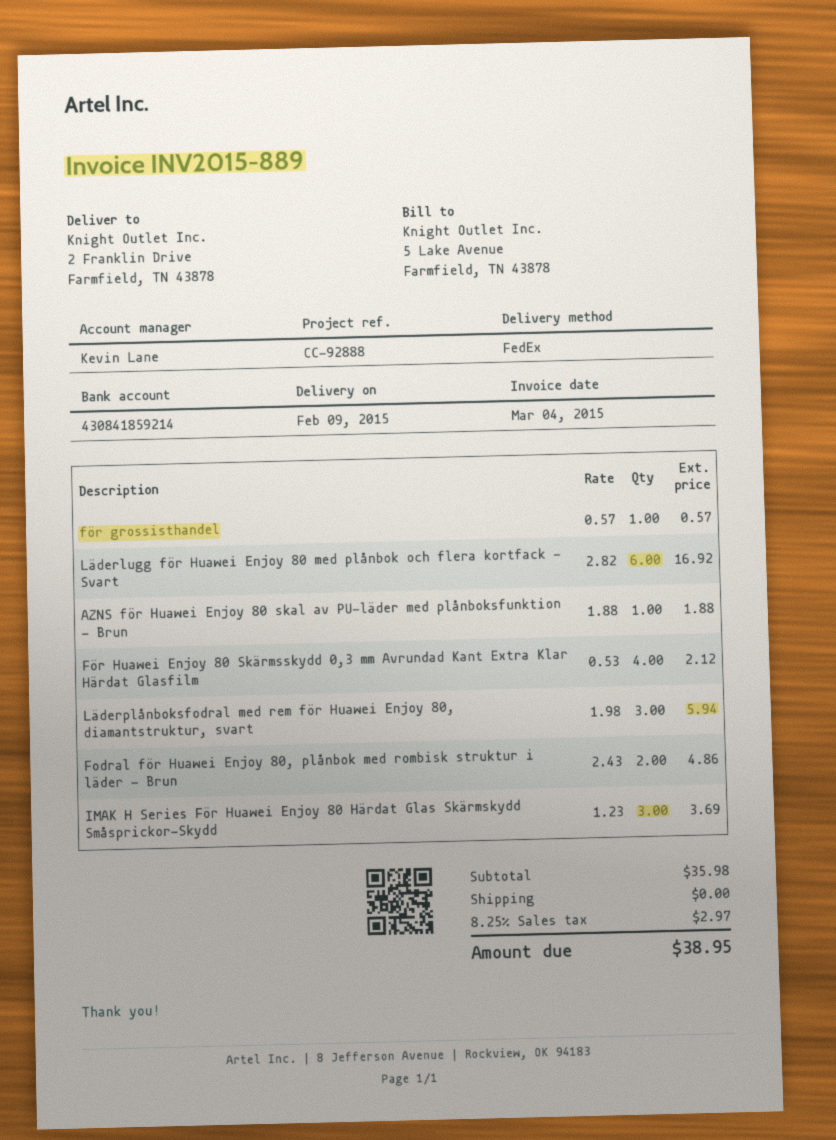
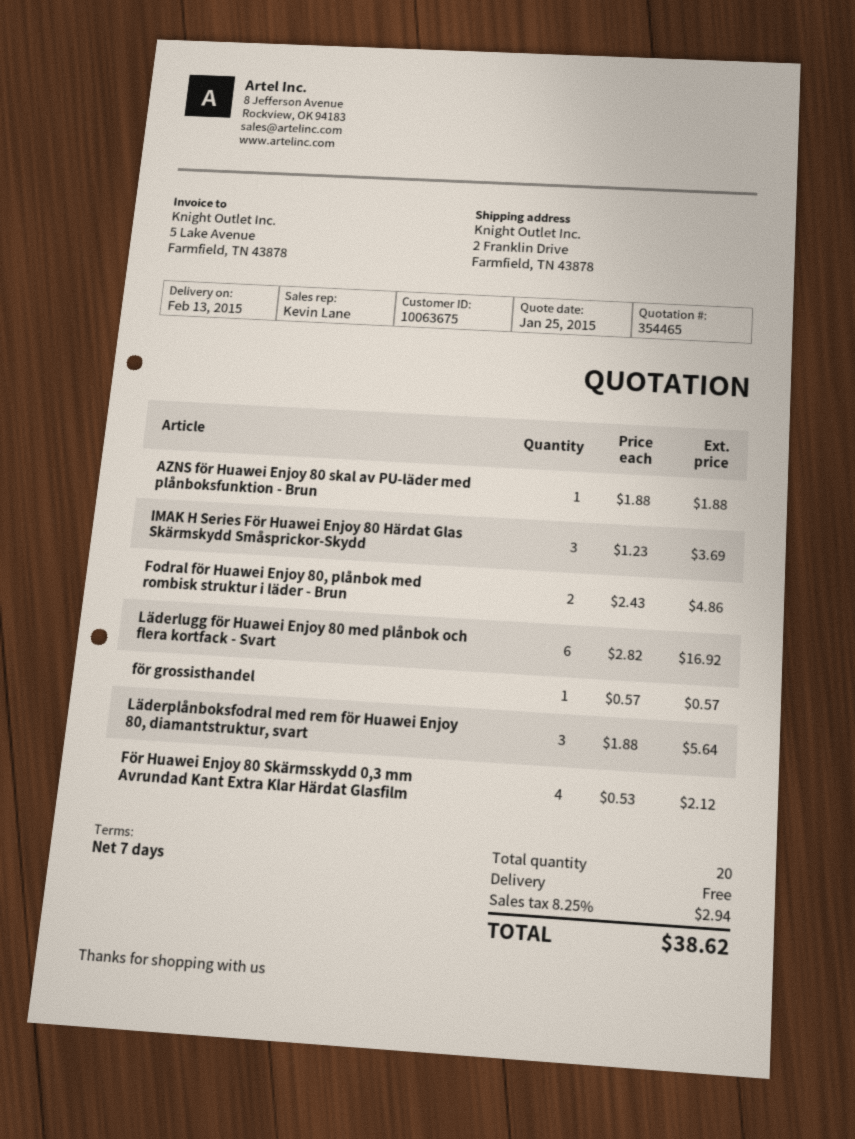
delivery date: 2015-02-09 -> 2015-02-13
Läderplånboksfodral med rem för Huawei Enjoy 80, diamantstruktur, svart: 3 x 1.98 = 5.94 -> 3 x 1.88 = 5.64
tax: 8.25% = 2.97 -> 8.25% = 2.94
total: 38.95 -> 38.62

